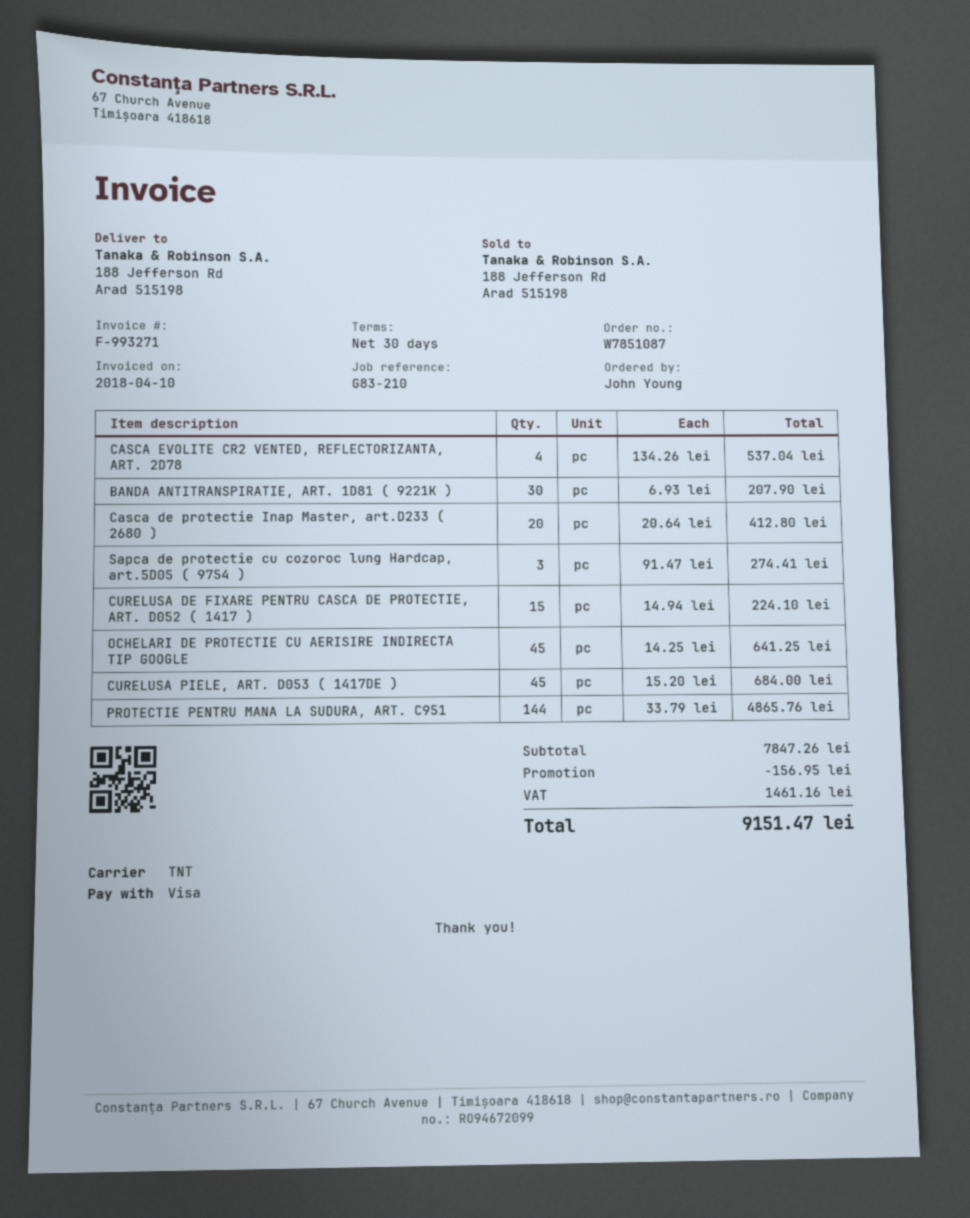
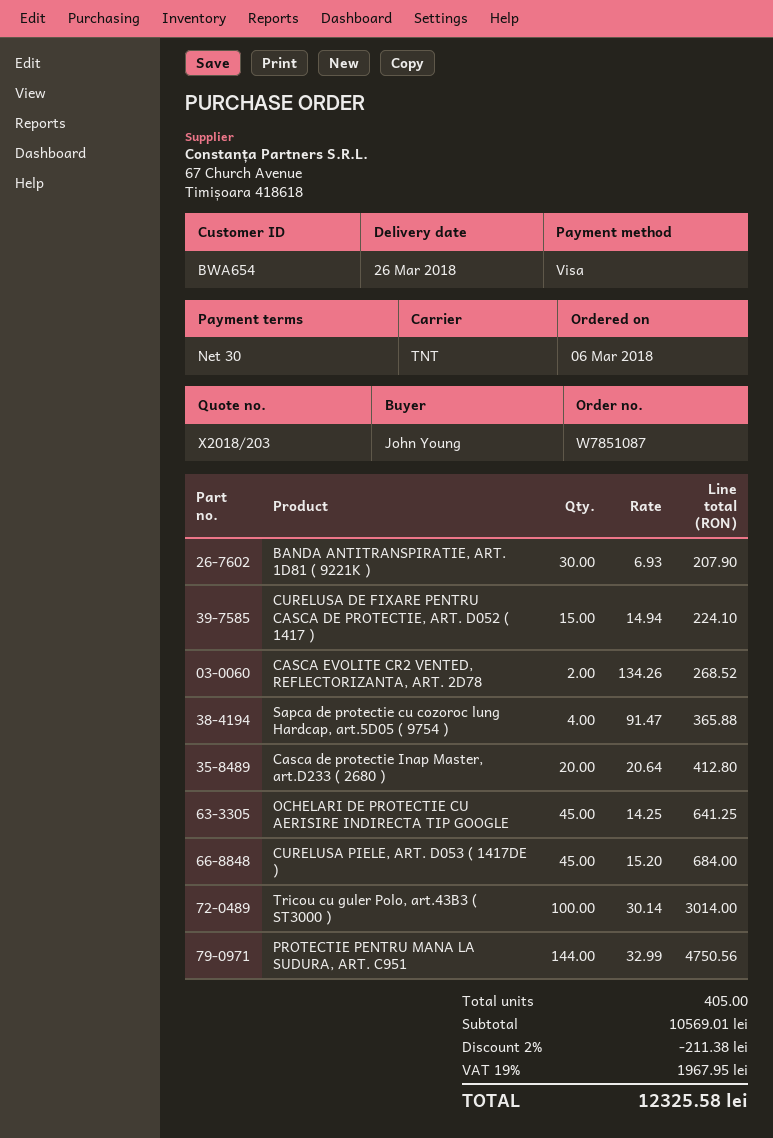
CASCA EVOLITE CR2 VENTED, REFLECTORIZANTA, ART. 2D78: 4 x 134.26 = 537.04 -> 2 x 134.26 = 268.52
Sapca de protectie cu cozoroc lung Hardcap, art.5D05 ( 9754 ): 3 x 91.47 = 274.41 -> 4 x 91.47 = 365.88
PROTECTIE PENTRU MANA LA SUDURA, ART. C951: 144 x 33.79 = 4865.76 -> 144 x 32.99 = 4750.56
Tricou cu guler Polo, art.43B3 ( ST3000 ): none -> 100 x 30.14 = 3014.00
subtotal: 7847.26 -> 10569.01
discount: 156.95 -> 211.38
tax: 1461.16 -> 1967.95
total: 9151.47 -> 12325.58

